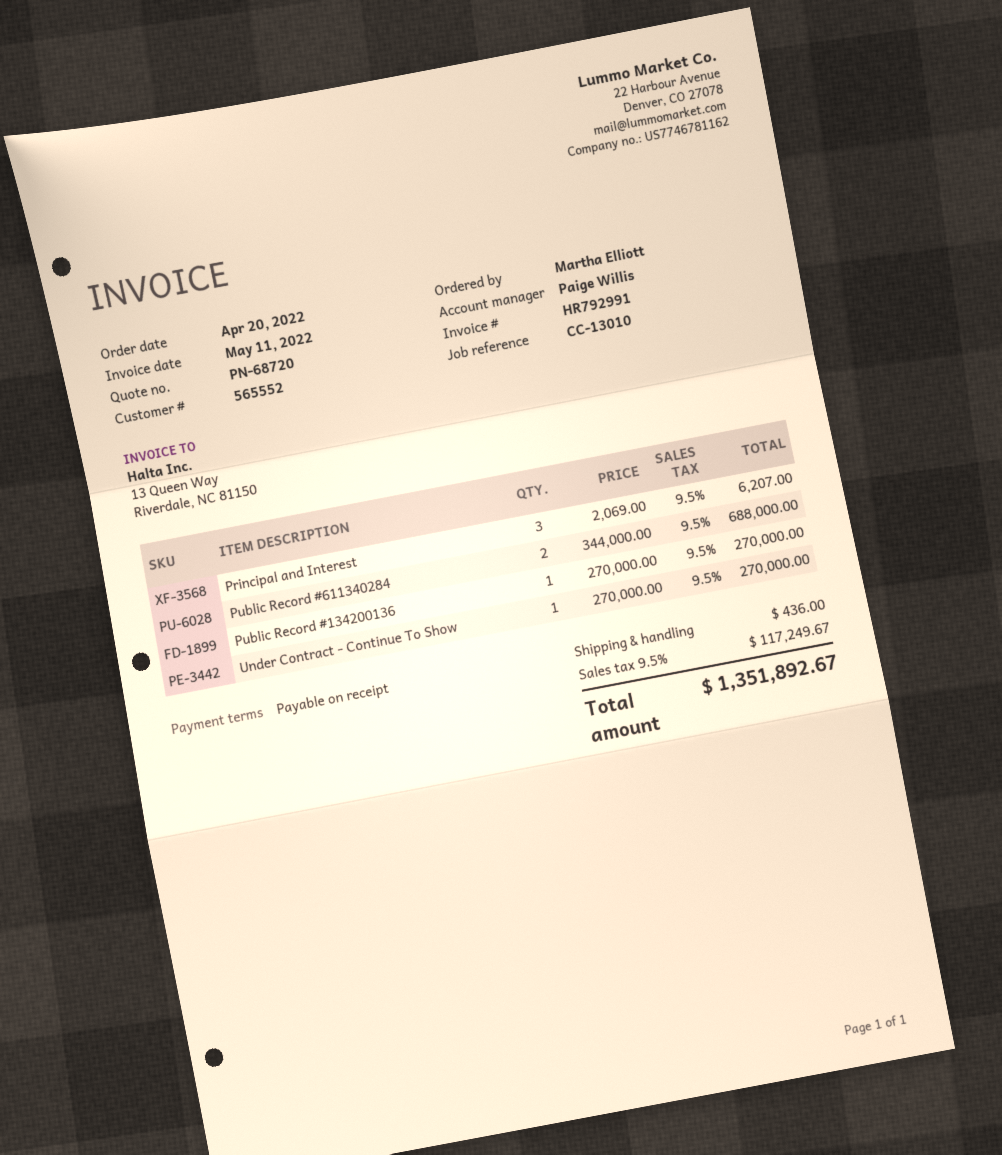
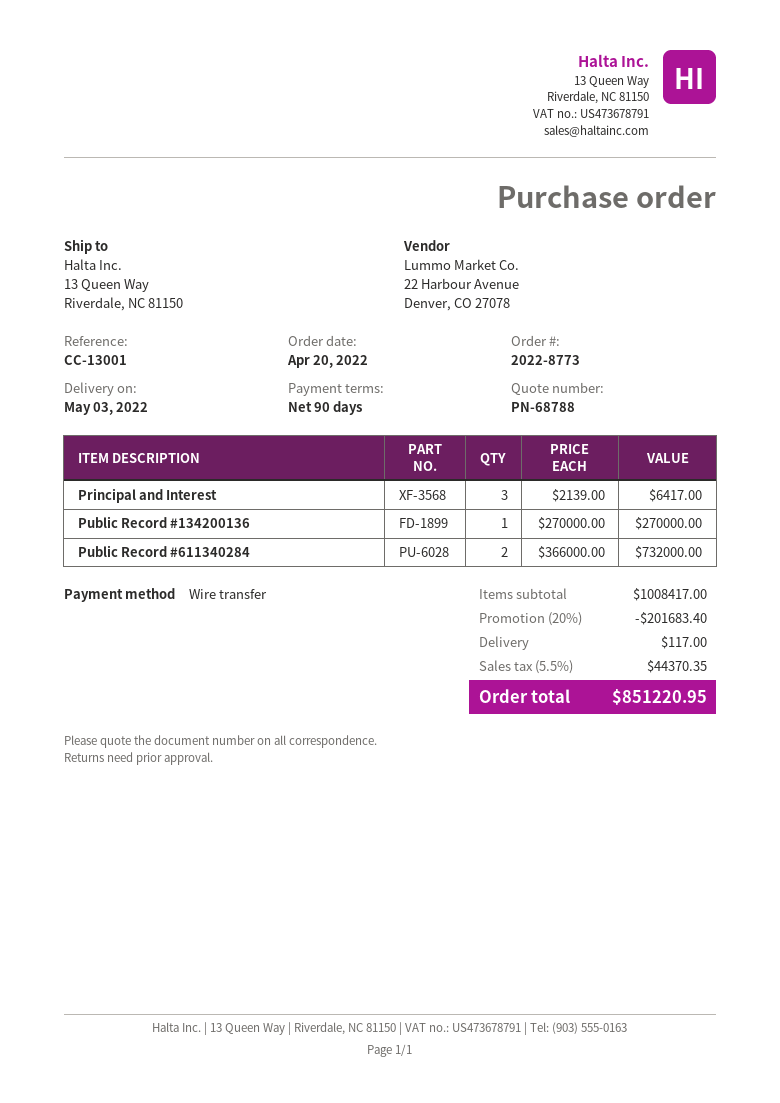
quote number: PN-68720 -> PN-68788
payment terms: on receipt -> 90 days
reference: CC-13010 -> CC-13001
Principal and Interest: 3 x 2069.00 = 6207.00 -> 3 x 2139.00 = 6417.00
Public Record #611340284: 2 x 344000.00 = 688000.00 -> 2 x 366000.00 = 732000.00
Under Contract - Continue To Show: 1 x 270000.00 = 270000.00 -> none
discount: none -> 20% = 201683.40
shipping: 436.00 -> 117.00
tax: 9.5% = 117249.67 -> 5.5% = 44370.35
total: 1351892.67 -> 851220.95

